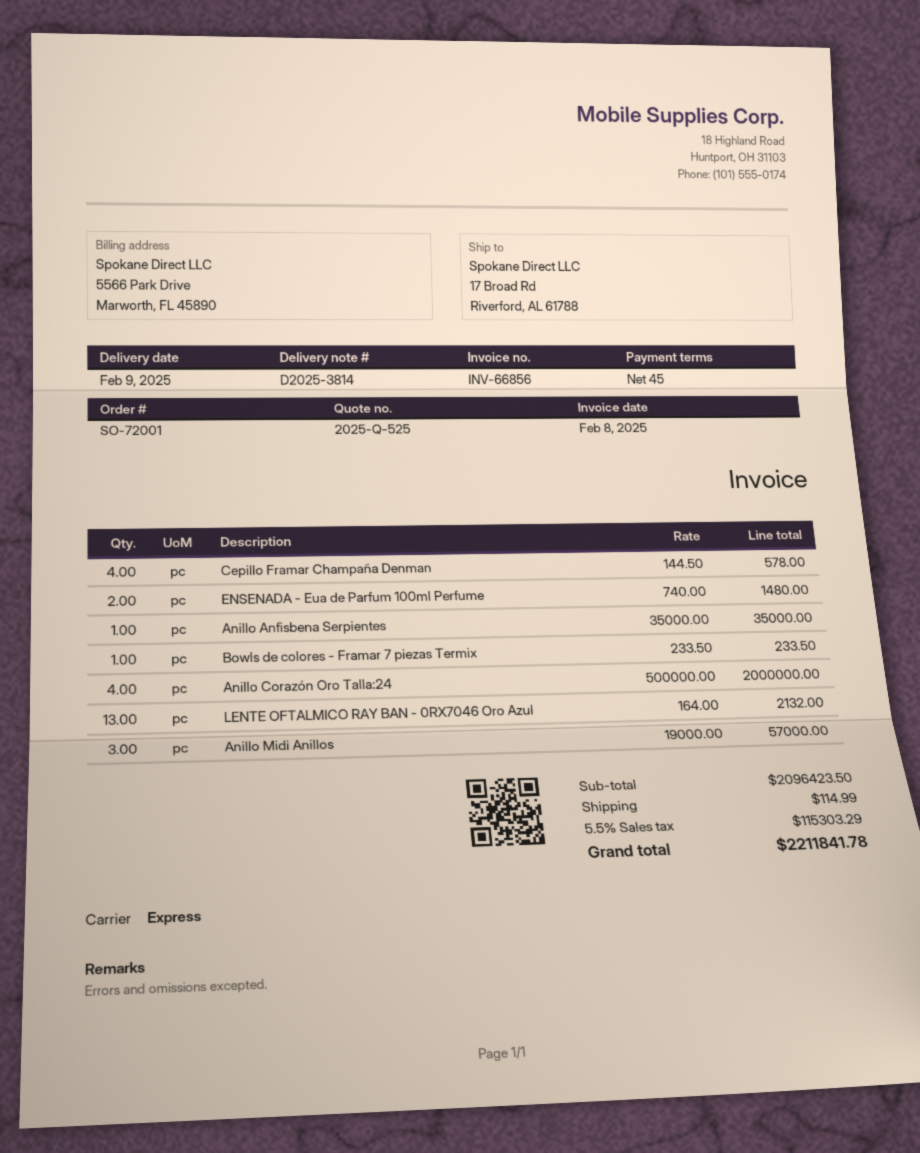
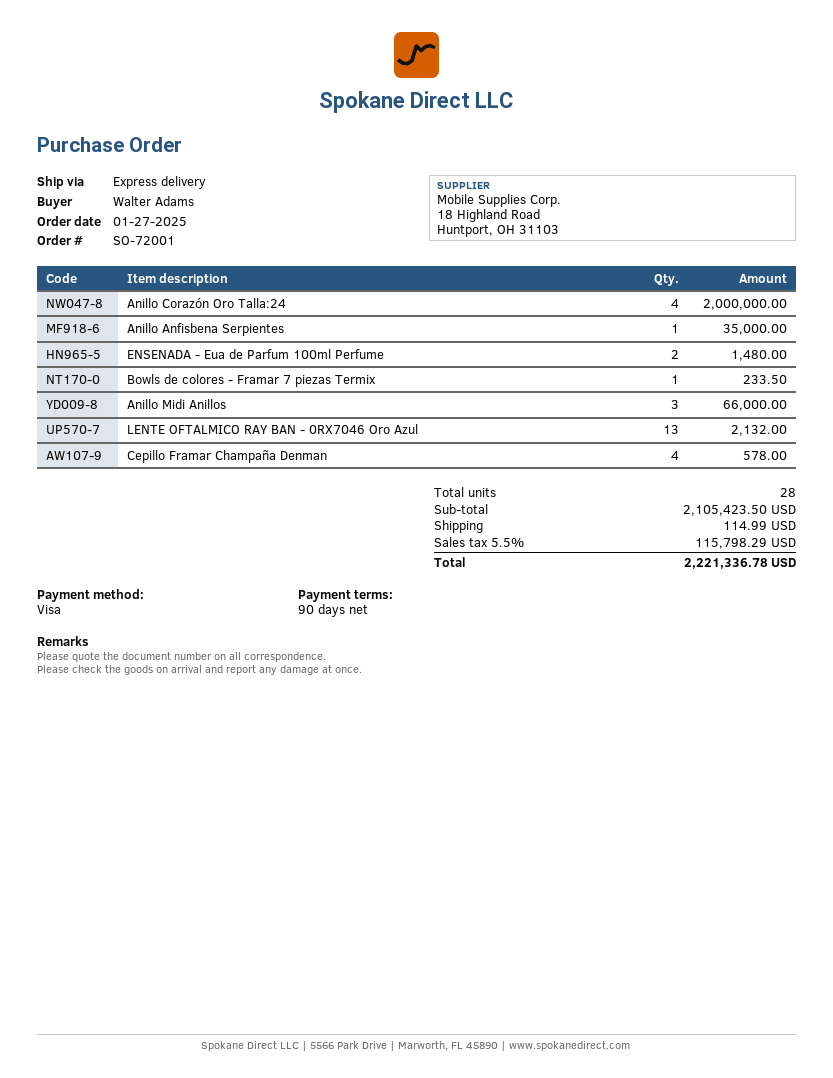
payment terms: 45 days -> 90 days
Anillo Midi Anillos: 3 for 57000.00 -> 3 for 66000.00
subtotal: 2096423.50 -> 2105423.50
tax: 5.5% = 115303.29 -> 5.5% = 115798.29
total: 2211841.78 -> 2221336.78

